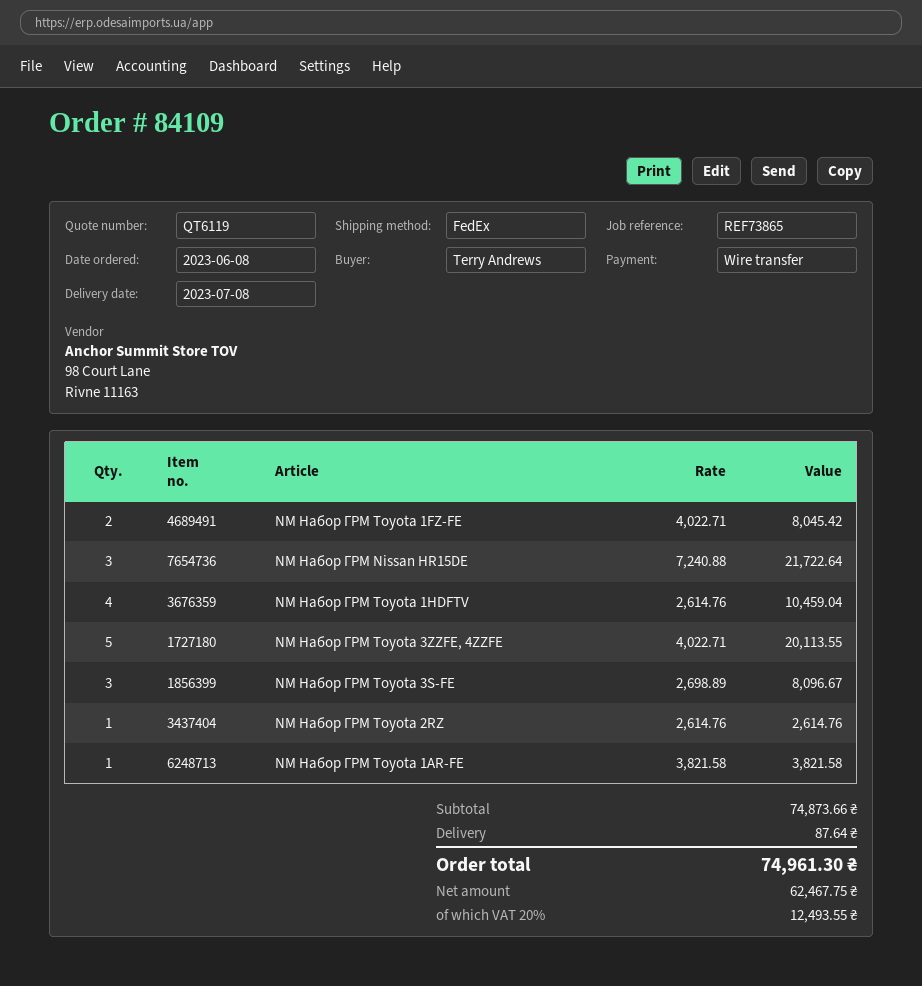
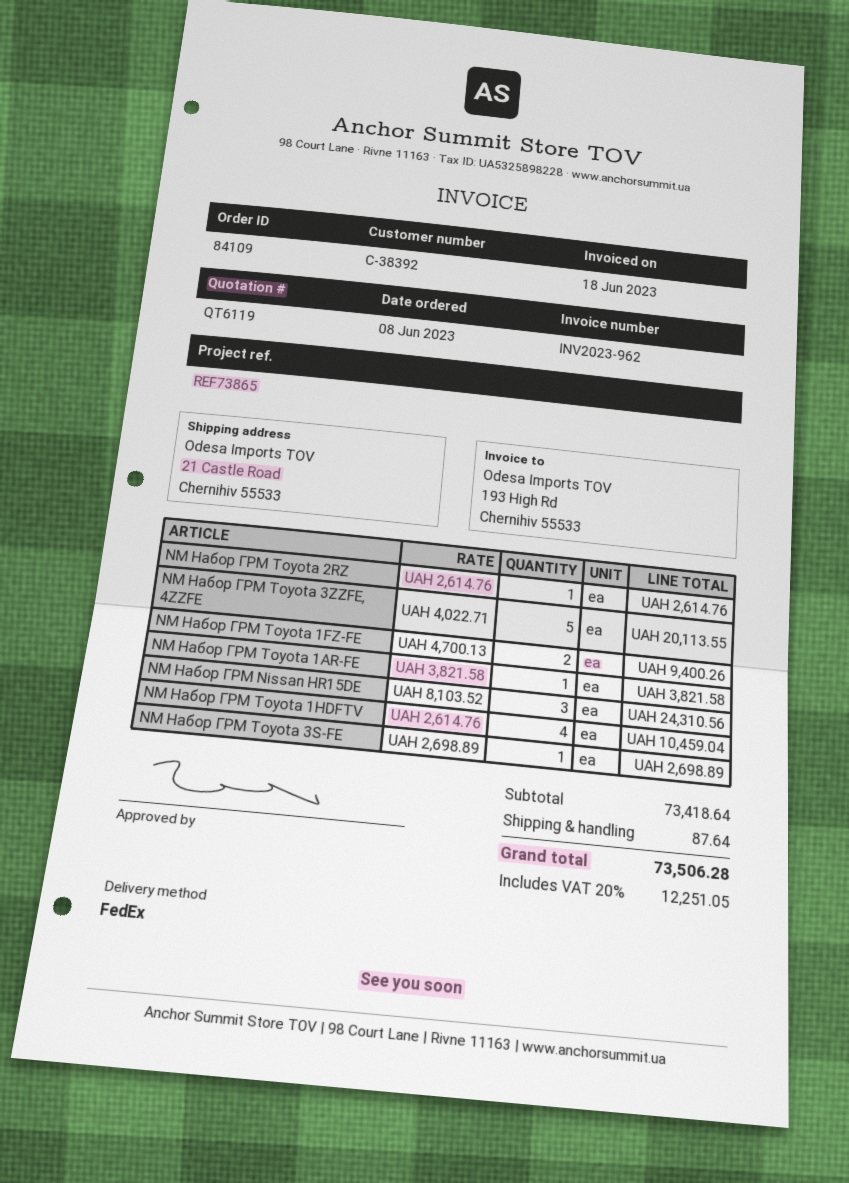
NM Набор ГРМ Toyota 1FZ-FE: 2 x 4022.71 = 8045.42 -> 2 x 4700.13 = 9400.26
NM Набор ГРМ Nissan HR15DE: 3 x 7240.88 = 21722.64 -> 3 x 8103.52 = 24310.56
NM Набор ГРМ Toyota 3S-FE: 3 x 2698.89 = 8096.67 -> 1 x 2698.89 = 2698.89
subtotal: 74873.66 -> 73418.64
tax: 20% = 12493.55 -> 20% = 12251.05
total: 74961.30 -> 73506.28

